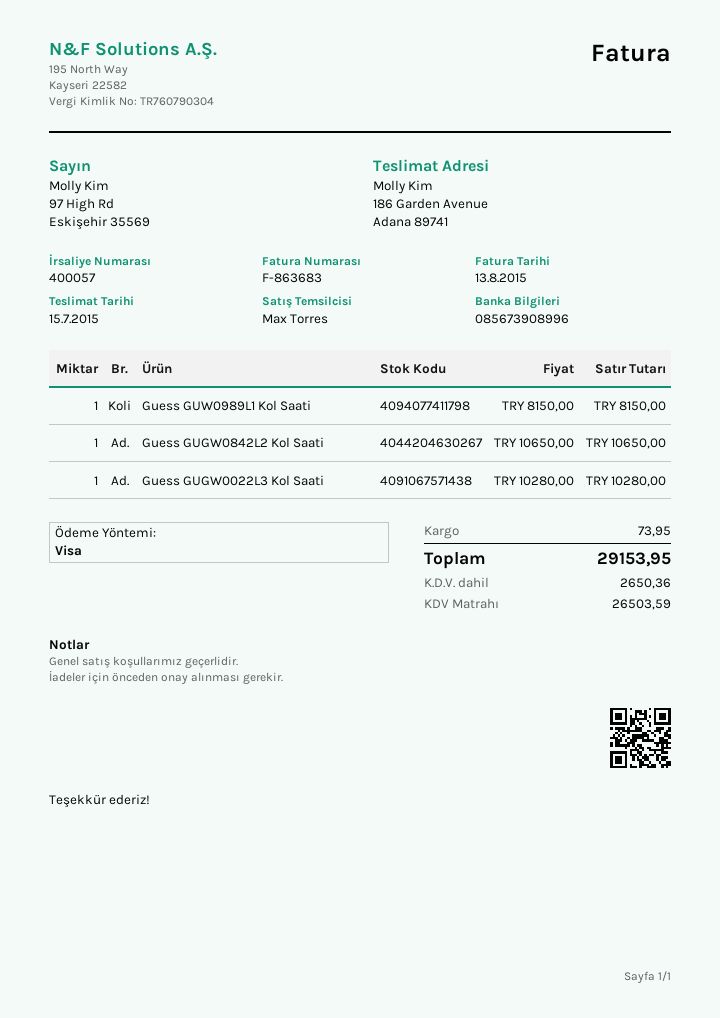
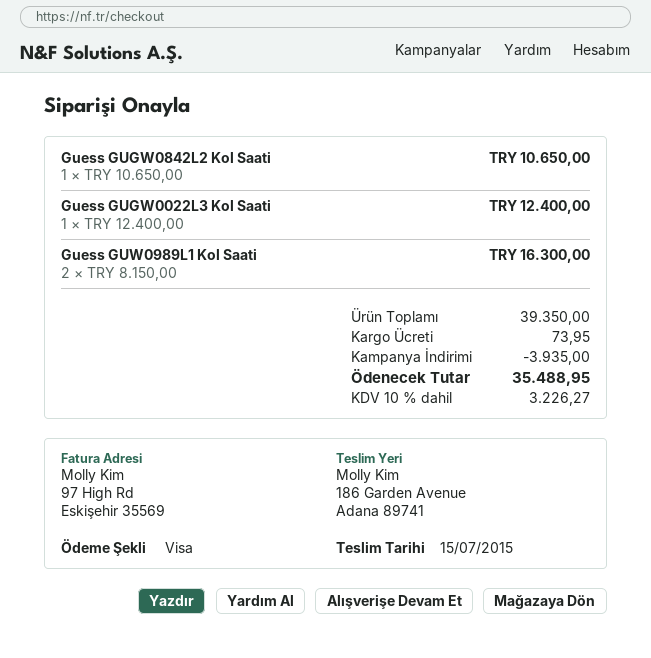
Guess GUW0989L1 Kol Saati: 1 x 8150.00 = 8150.00 -> 2 x 8150.00 = 16300.00
Guess GUGW0022L3 Kol Saati: 1 x 10280.00 = 10280.00 -> 1 x 12400.00 = 12400.00
discount: none -> 3935.00
tax: 2650.36 -> 3226.27
total: 29153.95 -> 35488.95

